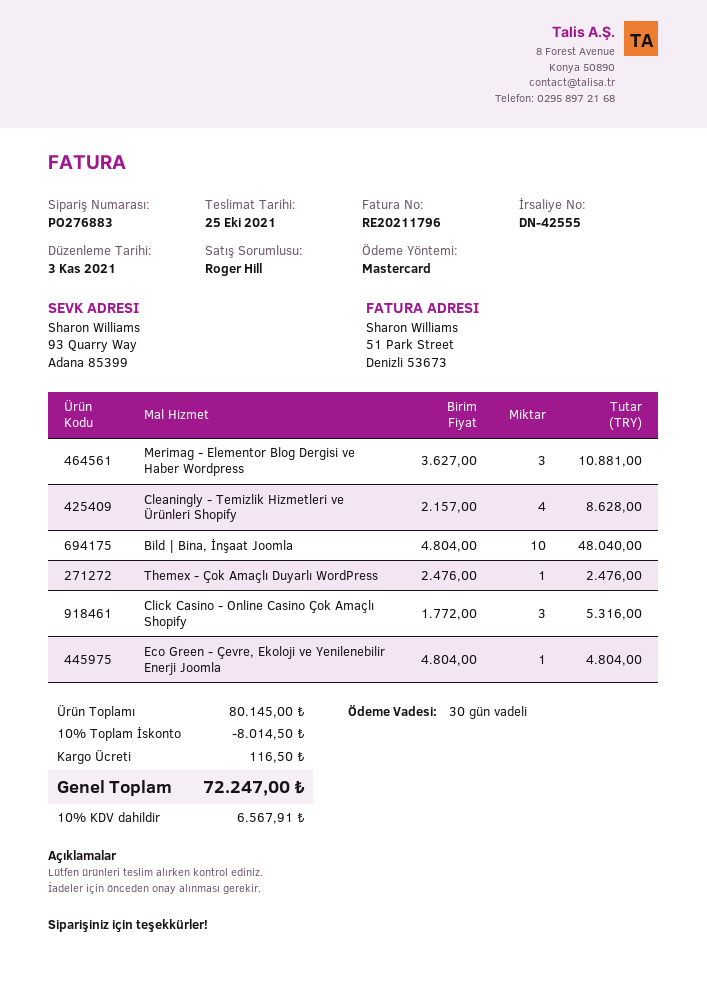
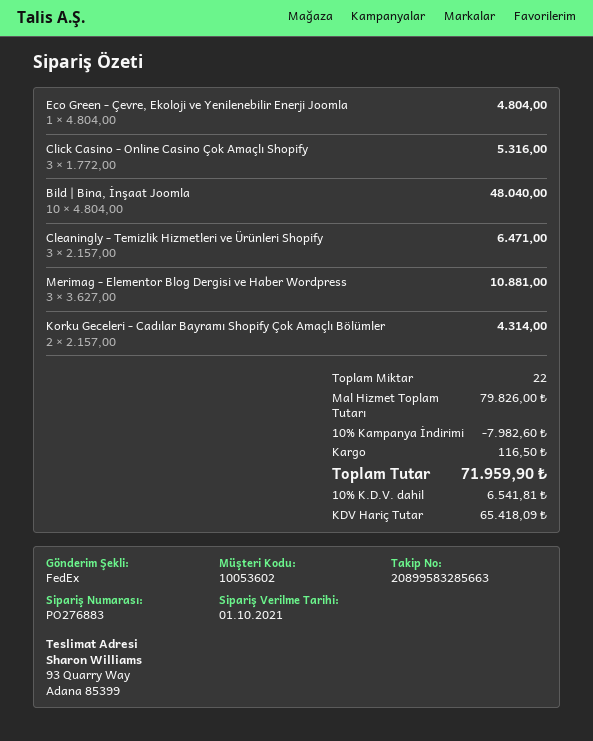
Cleaningly - Temizlik Hizmetleri ve Ürünleri Shopify: 4 x 2157.00 = 8628.00 -> 3 x 2157.00 = 6471.00
Themex - Çok Amaçlı Duyarlı WordPress: 1 x 2476.00 = 2476.00 -> none
Korku Geceleri - Cadılar Bayramı Shopify Çok Amaçlı Bölümler: none -> 2 x 2157.00 = 4314.00
subtotal: 80145.00 -> 79826.00
discount: 10% = 8014.50 -> 10% = 7982.60
tax: 10% = 6567.91 -> 10% = 6541.81
total: 72247.00 -> 71959.90

